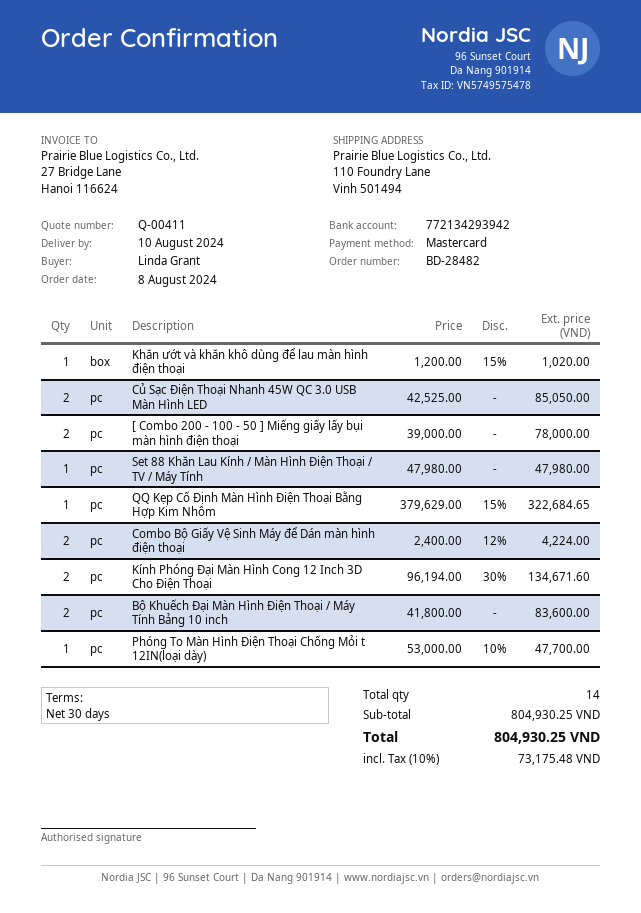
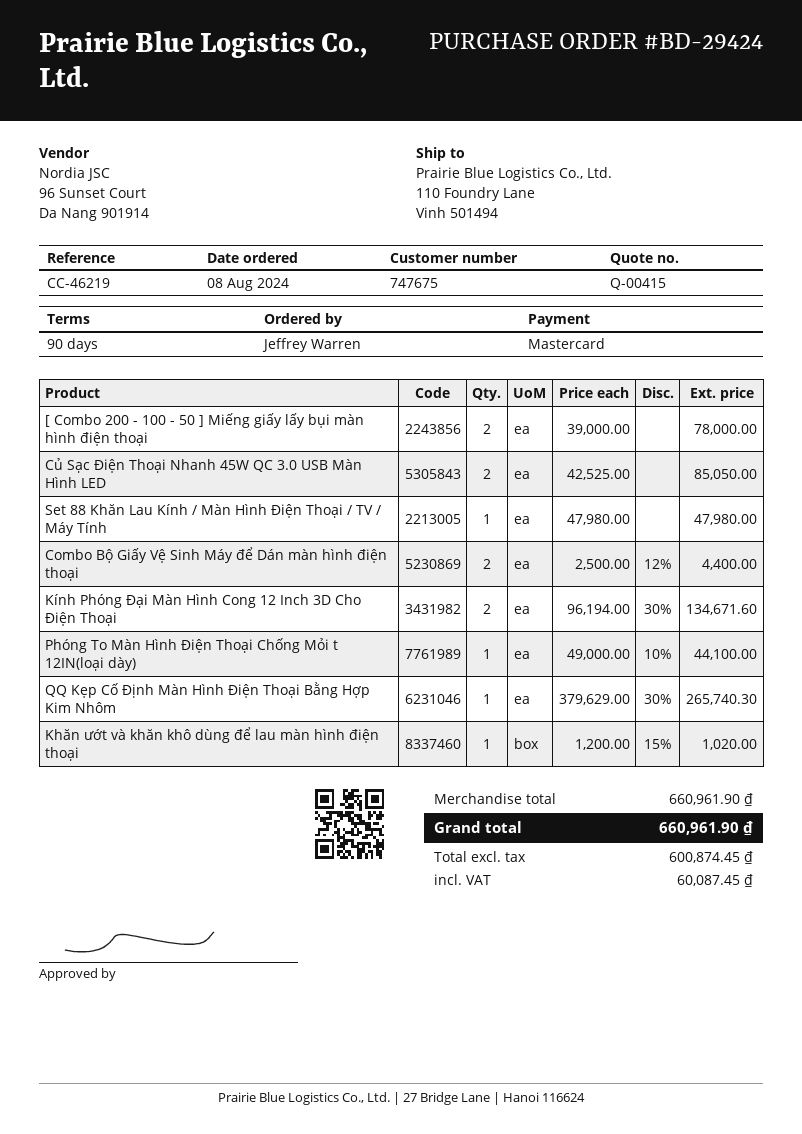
quote number: Q-00411 -> Q-00415
order number: BD-28482 -> BD-29424
payment terms: 30 days -> 90 days
ordered by: Linda Grant -> Jeffrey Warren
QQ Kẹp Cố Định Màn Hình Điện Thoại Bằng Hợp Kim Nhôm: 1 x 379629.00 - 15% = 322684.65 -> 1 x 379629.00 - 30% = 265740.30
Combo Bộ Giấy Vệ Sinh Máy để Dán màn hình điện thoại: 2 x 2400.00 - 12% = 4224.00 -> 2 x 2500.00 - 12% = 4400.00
Bộ Khuếch Đại Màn Hình Điện Thoại / Máy Tính Bảng 10 inch: 2 x 41800.00 = 83600.00 -> none
Phóng To Màn Hình Điện Thoại Chống Mỏi t 12IN(loại dày): 1 x 53000.00 - 10% = 47700.00 -> 1 x 49000.00 - 10% = 44100.00
subtotal: 804930.25 -> 660961.90
tax: 73175.48 -> 60087.45
total: 804930.25 -> 660961.90

